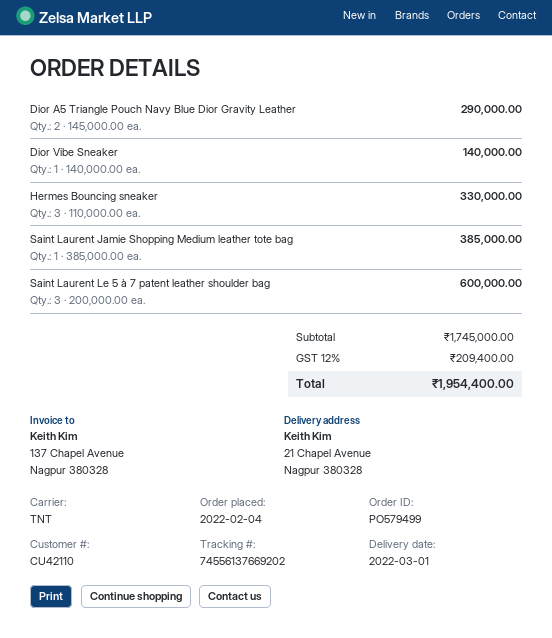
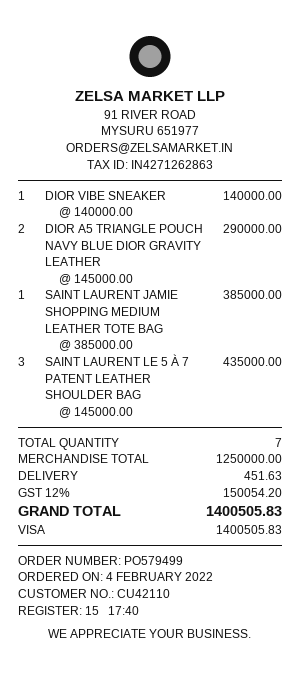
Hermes Bouncing sneaker: 3 x 110000.00 = 330000.00 -> none
Saint Laurent Le 5 à 7 patent leather shoulder bag: 3 x 200000.00 = 600000.00 -> 3 x 145000.00 = 435000.00
subtotal: 1745000.00 -> 1250000.00
shipping: none -> 451.63
tax: 12% = 209400.00 -> 12% = 150054.20
total: 1954400.00 -> 1400505.83

